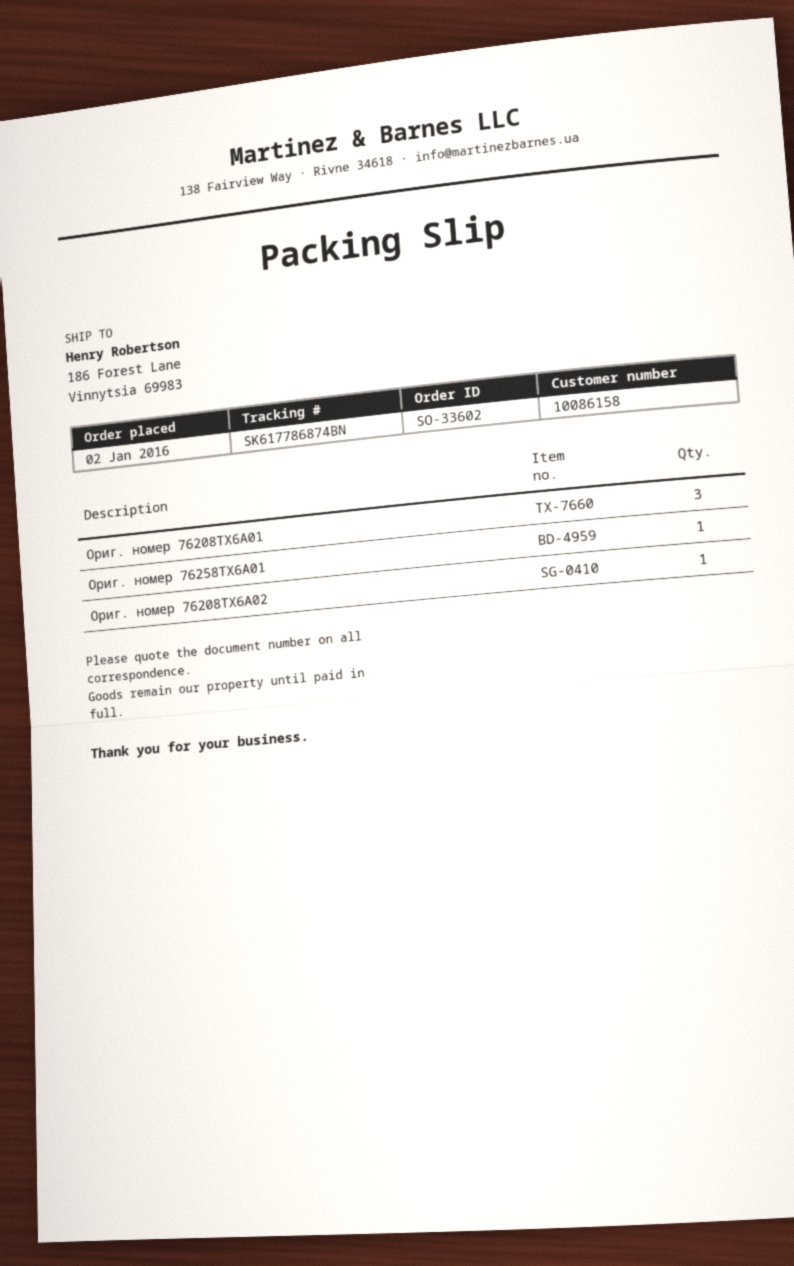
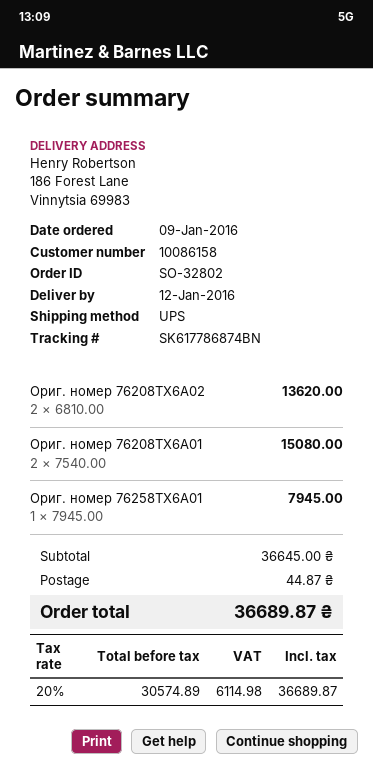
order number: SO-33602 -> SO-32802
order date: 2016-01-02 -> 2016-01-09
Ориг. номер 76208TX6A01: 3 -> 2
Ориг. номер 76208TX6A02: 1 -> 2

